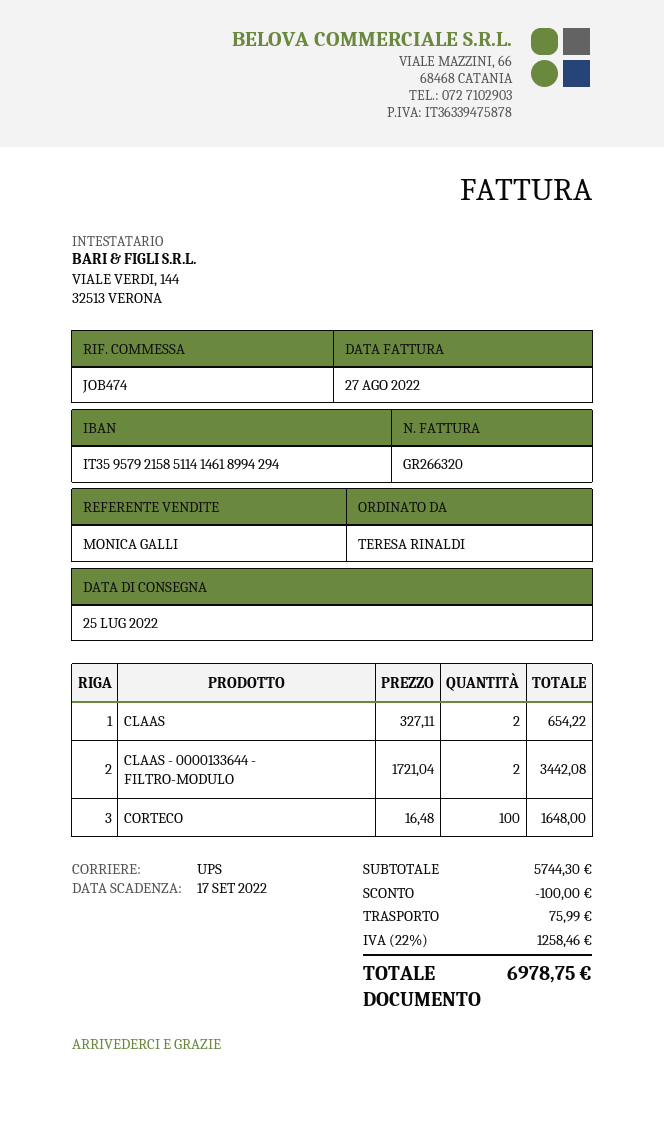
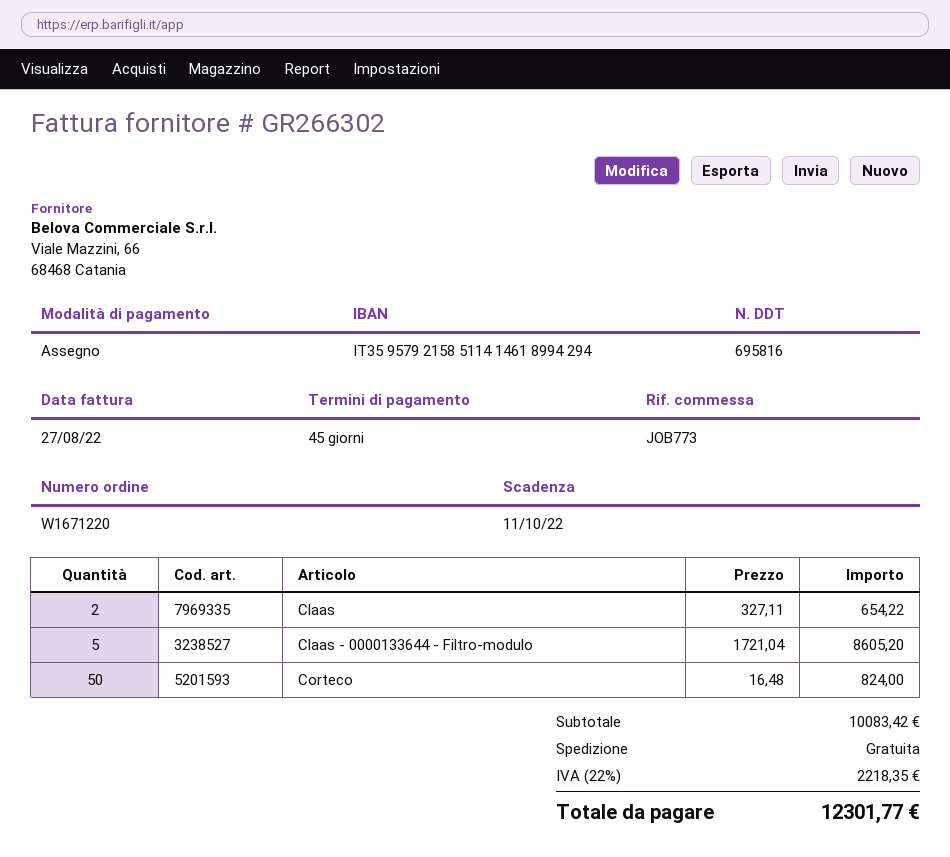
invoice number: GR266320 -> GR266302
due date: 2022-09-17 -> 2022-10-11
reference: JOB474 -> JOB773
CLAAS - 0000133644 - FILTRO-MODULO: 2 x 1721.04 = 3442.08 -> 5 x 1721.04 = 8605.20
CORTECO: 100 x 16.48 = 1648.00 -> 50 x 16.48 = 824.00
subtotal: 5744.30 -> 10083.42
discount: 100.00 -> none
shipping: 75.99 -> 0.00
tax: 22% = 1258.46 -> 22% = 2218.35
total: 6978.75 -> 12301.77

